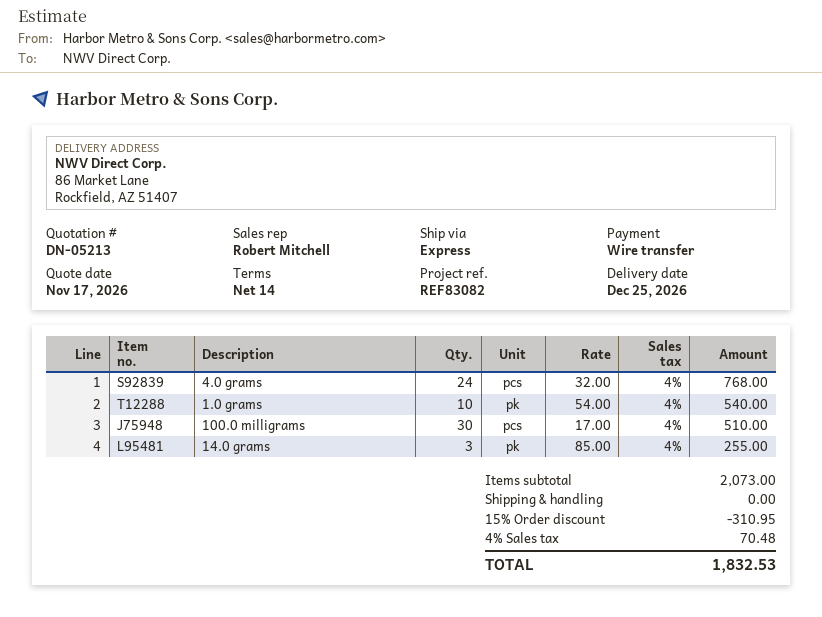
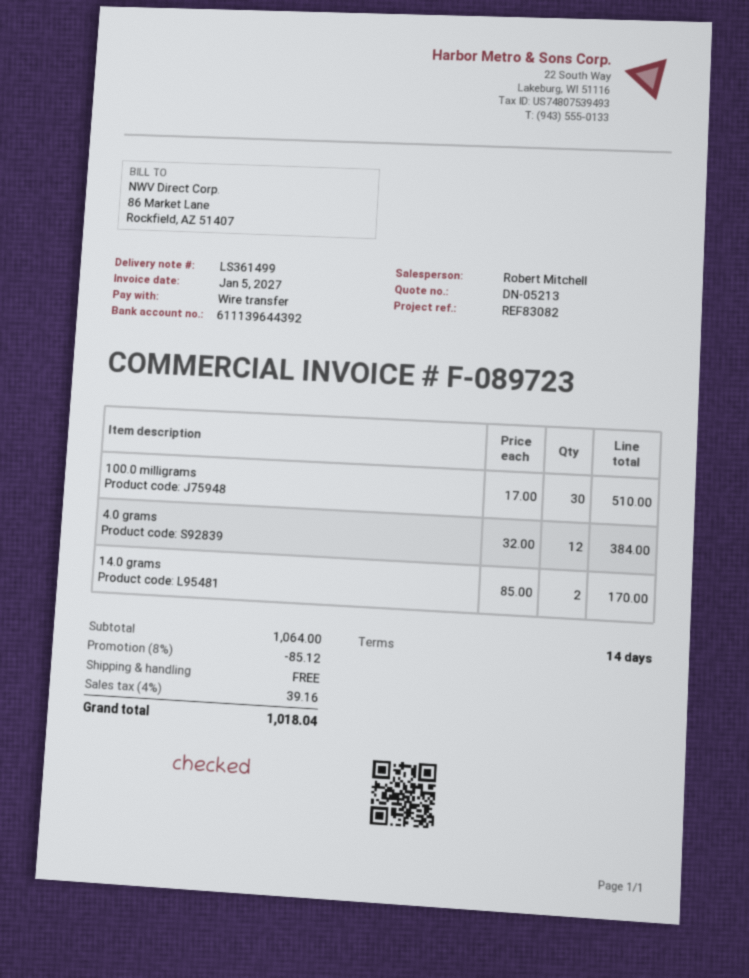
4.0 grams: 24 x 32.00 = 768.00 -> 12 x 32.00 = 384.00
1.0 grams: 10 x 54.00 = 540.00 -> none
14.0 grams: 3 x 85.00 = 255.00 -> 2 x 85.00 = 170.00
subtotal: 2073.00 -> 1064.00
discount: 15% = 310.95 -> 8% = 85.12
tax: 4% = 70.48 -> 4% = 39.16
total: 1832.53 -> 1018.04

